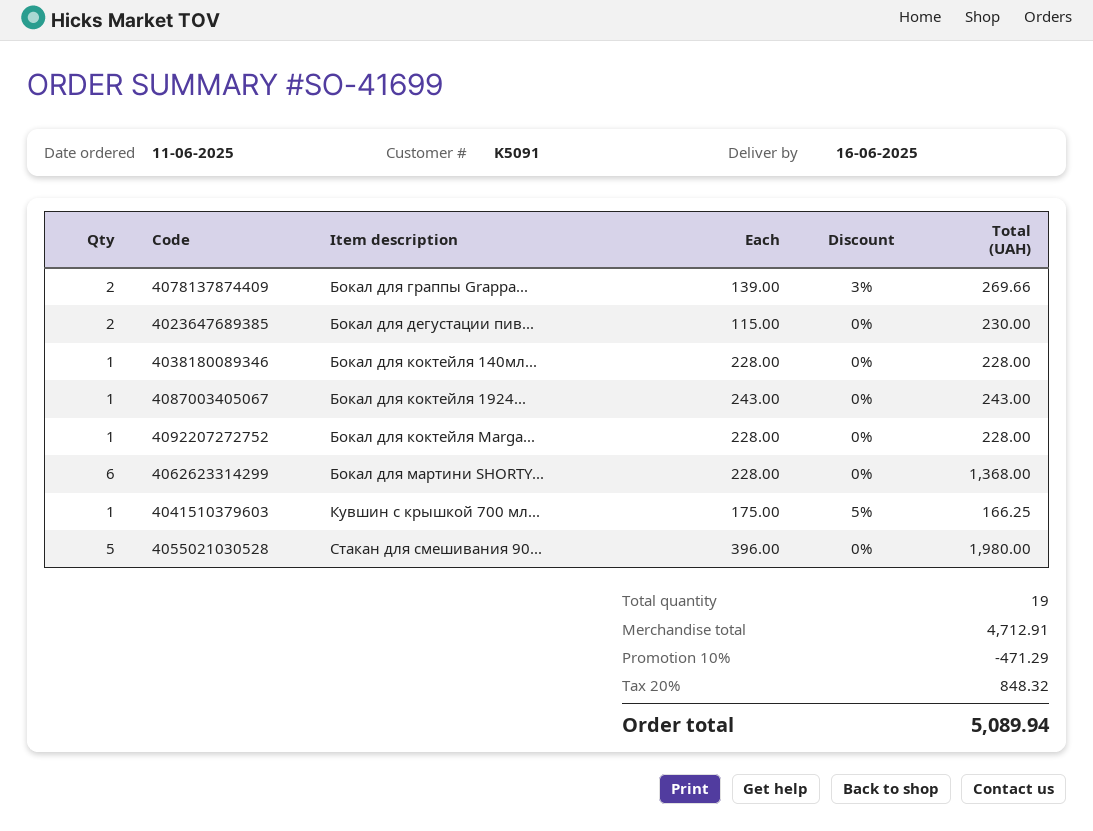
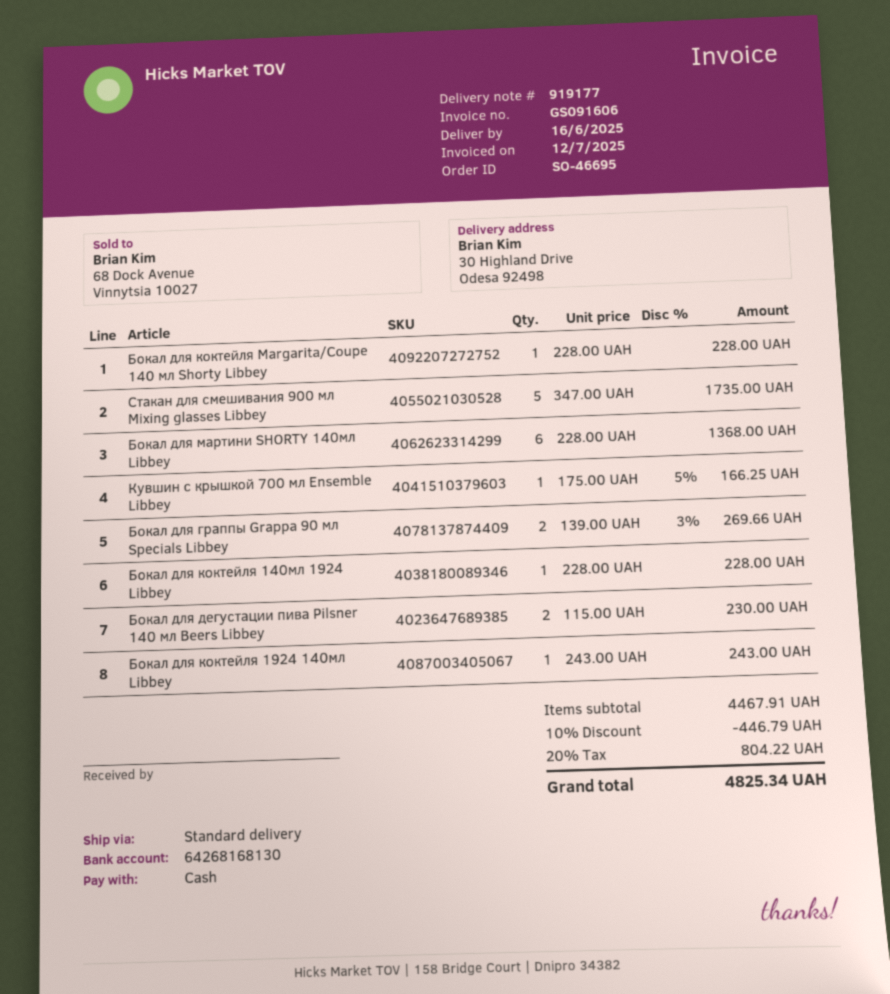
order number: SO-41699 -> SO-46695
Стакан для смешивания 90...: 5 x 396.00 = 1980.00 -> 5 x 347.00 = 1735.00
subtotal: 4712.91 -> 4467.91
discount: 10% = 471.29 -> 10% = 446.79
tax: 20% = 848.32 -> 20% = 804.22
total: 5089.94 -> 4825.34

